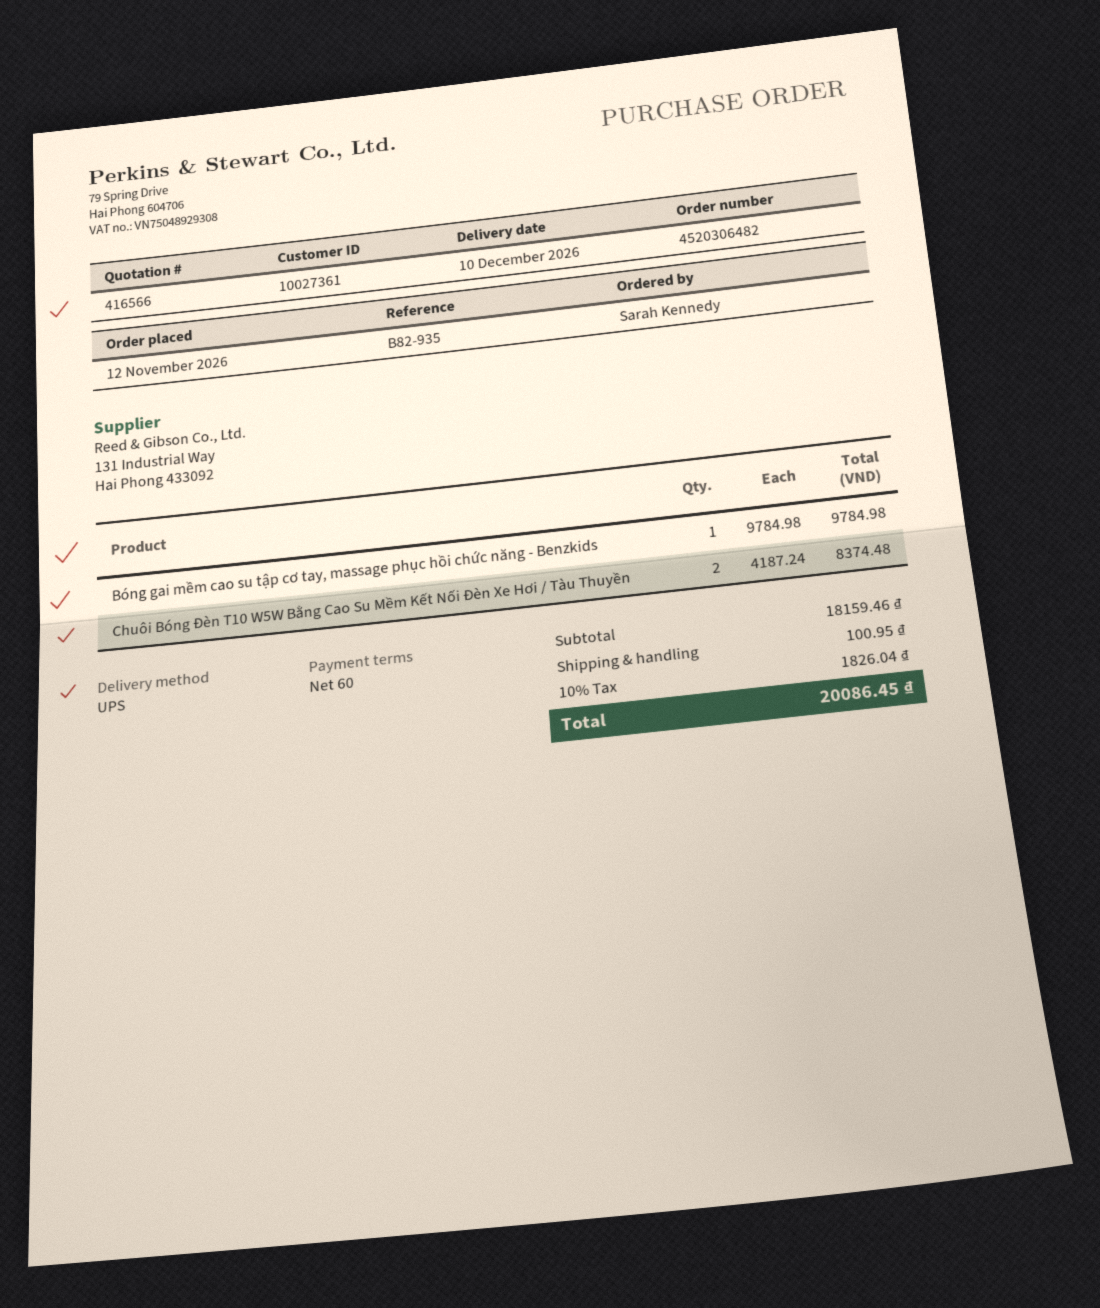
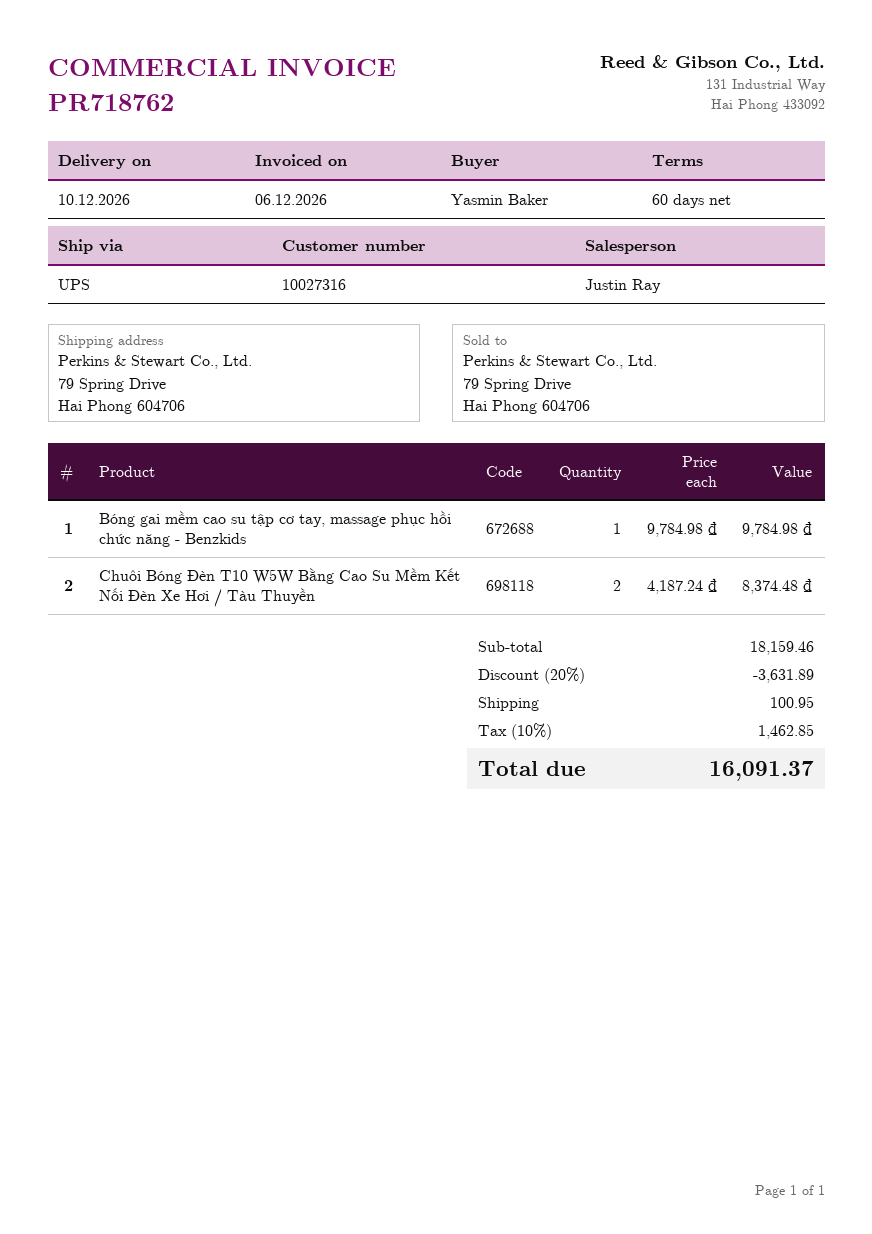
customer number: 10027361 -> 10027316
ordered by: Sarah Kennedy -> Yasmin Baker
discount: none -> 20% = 3631.89
tax: 10% = 1826.04 -> 10% = 1462.85
total: 20086.45 -> 16091.37

